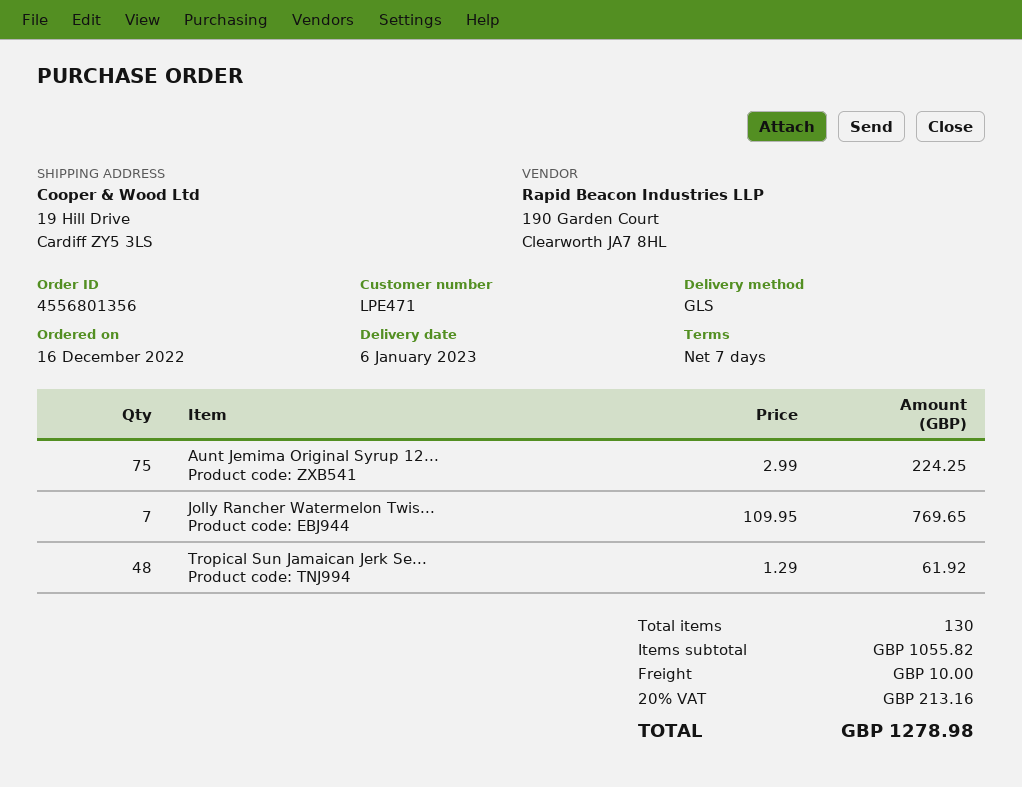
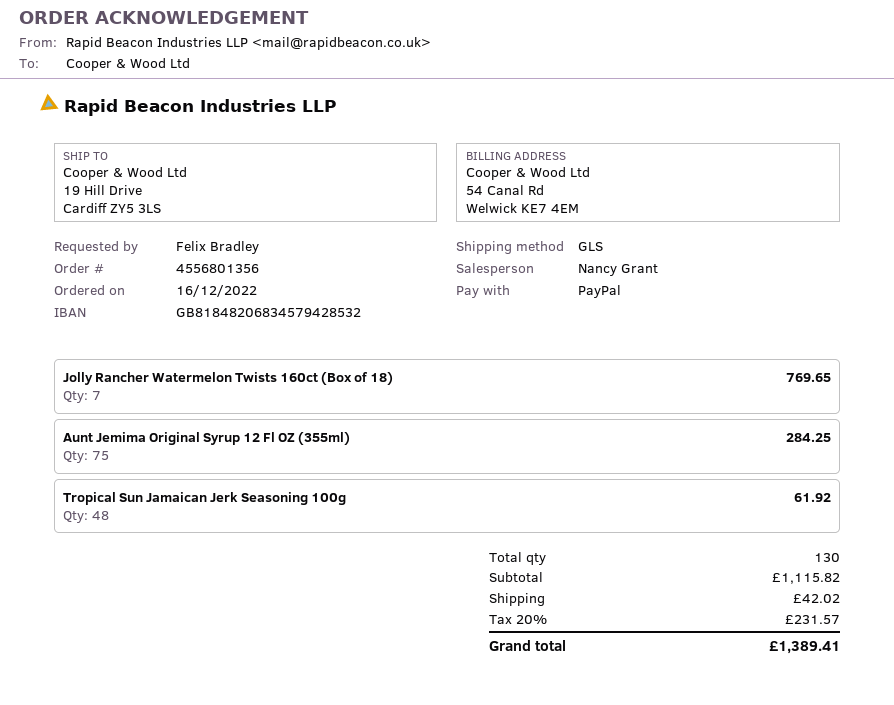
Aunt Jemima Original Syrup 12...: 75 for 224.25 -> 75 for 284.25
subtotal: 1055.82 -> 1115.82
shipping: 10.00 -> 42.02
tax: 20% = 213.16 -> 20% = 231.57
total: 1278.98 -> 1389.41

